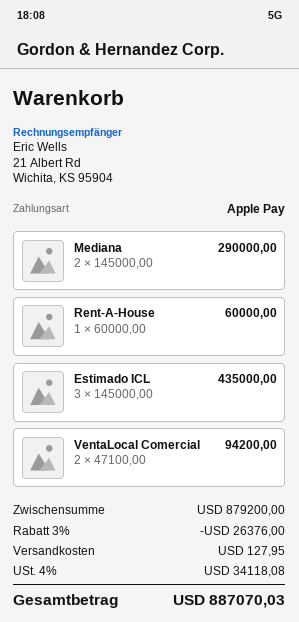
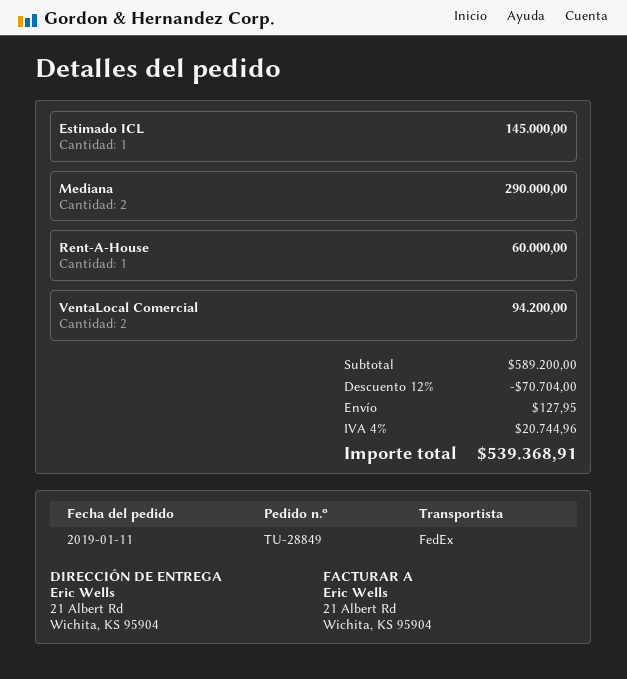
Estimado ICL: 3 for 435000.00 -> 1 for 145000.00
subtotal: 879200.00 -> 589200.00
discount: 3% = 26376.00 -> 12% = 70704.00
tax: 4% = 34118.08 -> 4% = 20744.96
total: 887070.03 -> 539368.91

